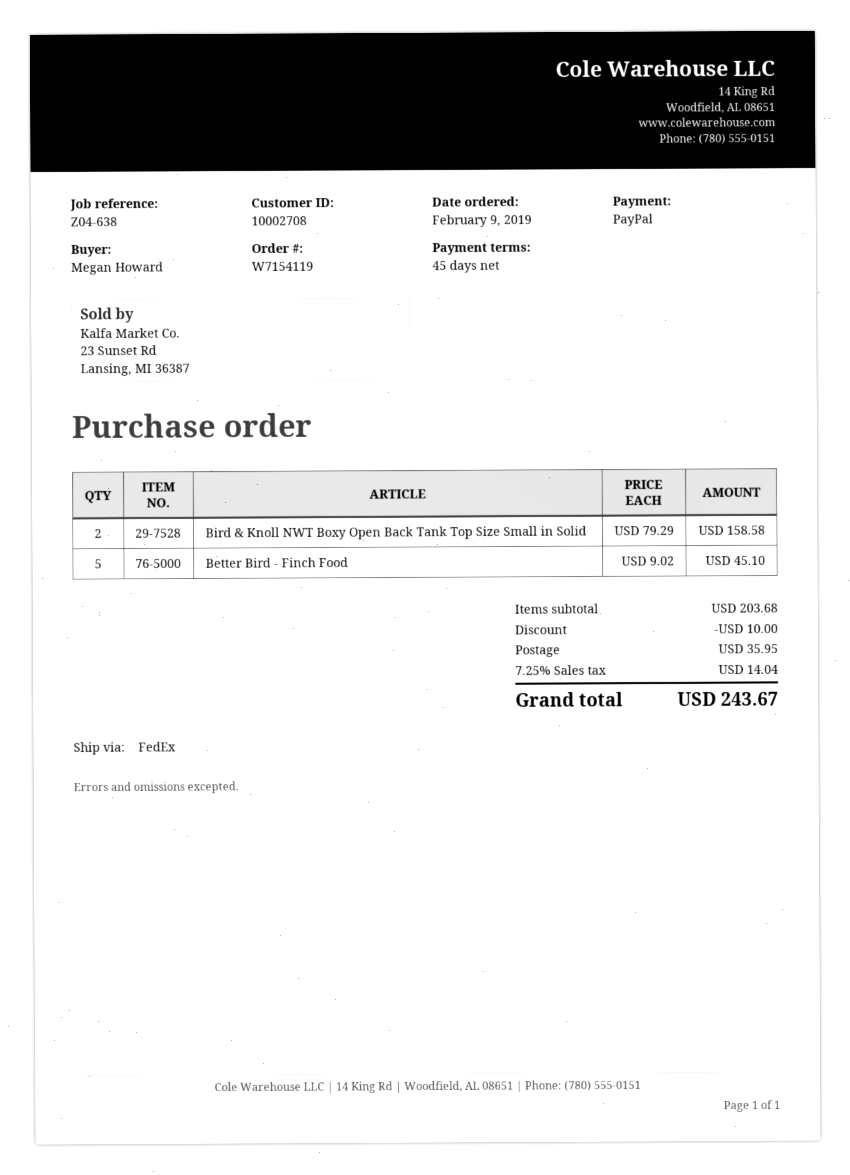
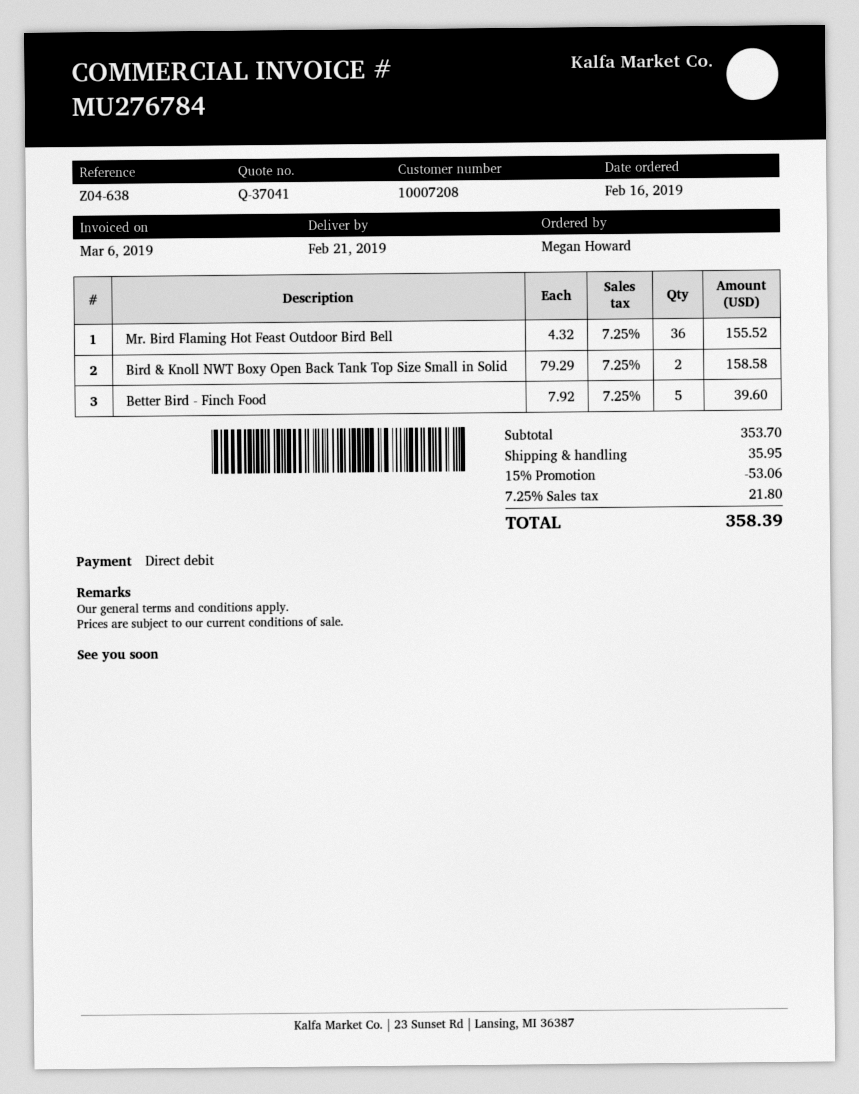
order date: 2019-02-09 -> 2019-02-16
customer number: 10002708 -> 10007208
payment method: PayPal -> direct debit
Better Bird - Finch Food: 5 x 9.02 = 45.10 -> 5 x 7.92 = 39.60
Mr. Bird Flaming Hot Feast Outdoor Bird Bell: none -> 36 x 4.32 = 155.52
subtotal: 203.68 -> 353.70
discount: 10.00 -> 53.06
tax: 7.25% = 14.04 -> 7.25% = 21.80
total: 243.67 -> 358.39

